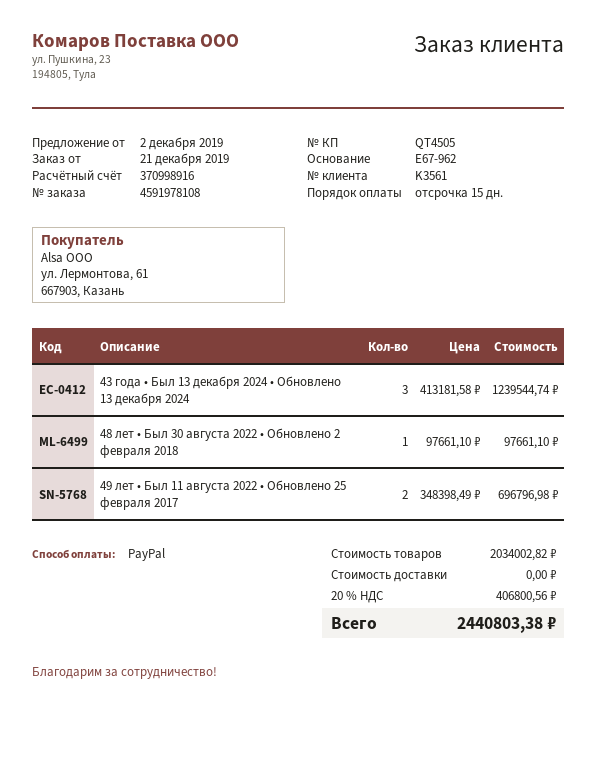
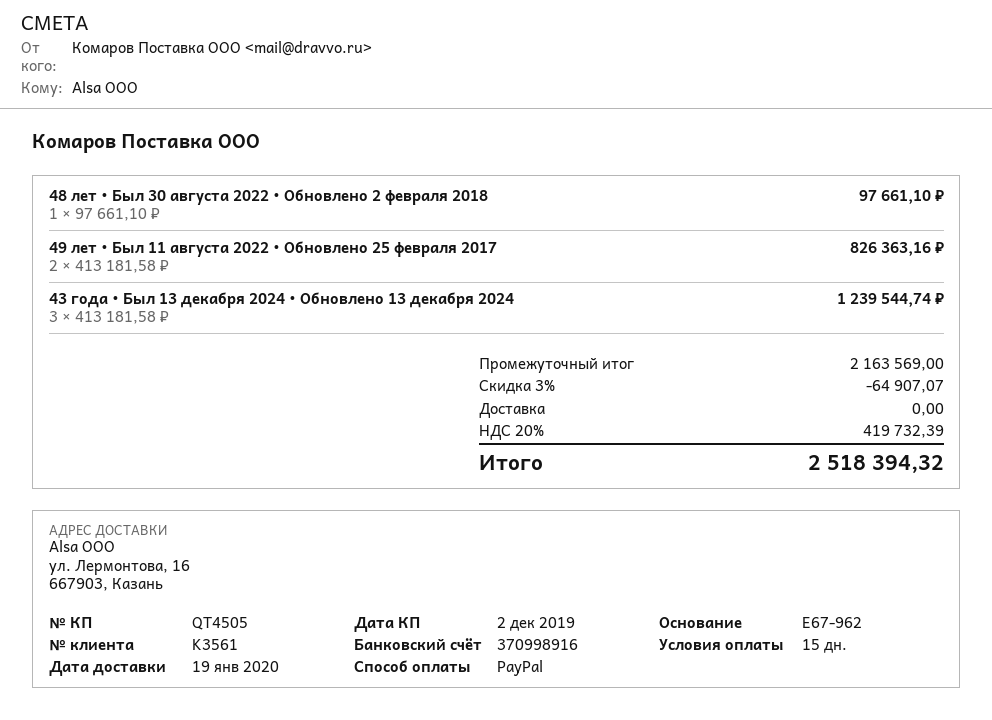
49 лет • Был 11 августа 2022 • Обновлено 25 февраля 2017: 2 x 348398.49 = 696796.98 -> 2 x 413181.58 = 826363.16
subtotal: 2034002.82 -> 2163569.00
discount: none -> 3% = 64907.07
tax: 20% = 406800.56 -> 20% = 419732.39
total: 2440803.38 -> 2518394.32

